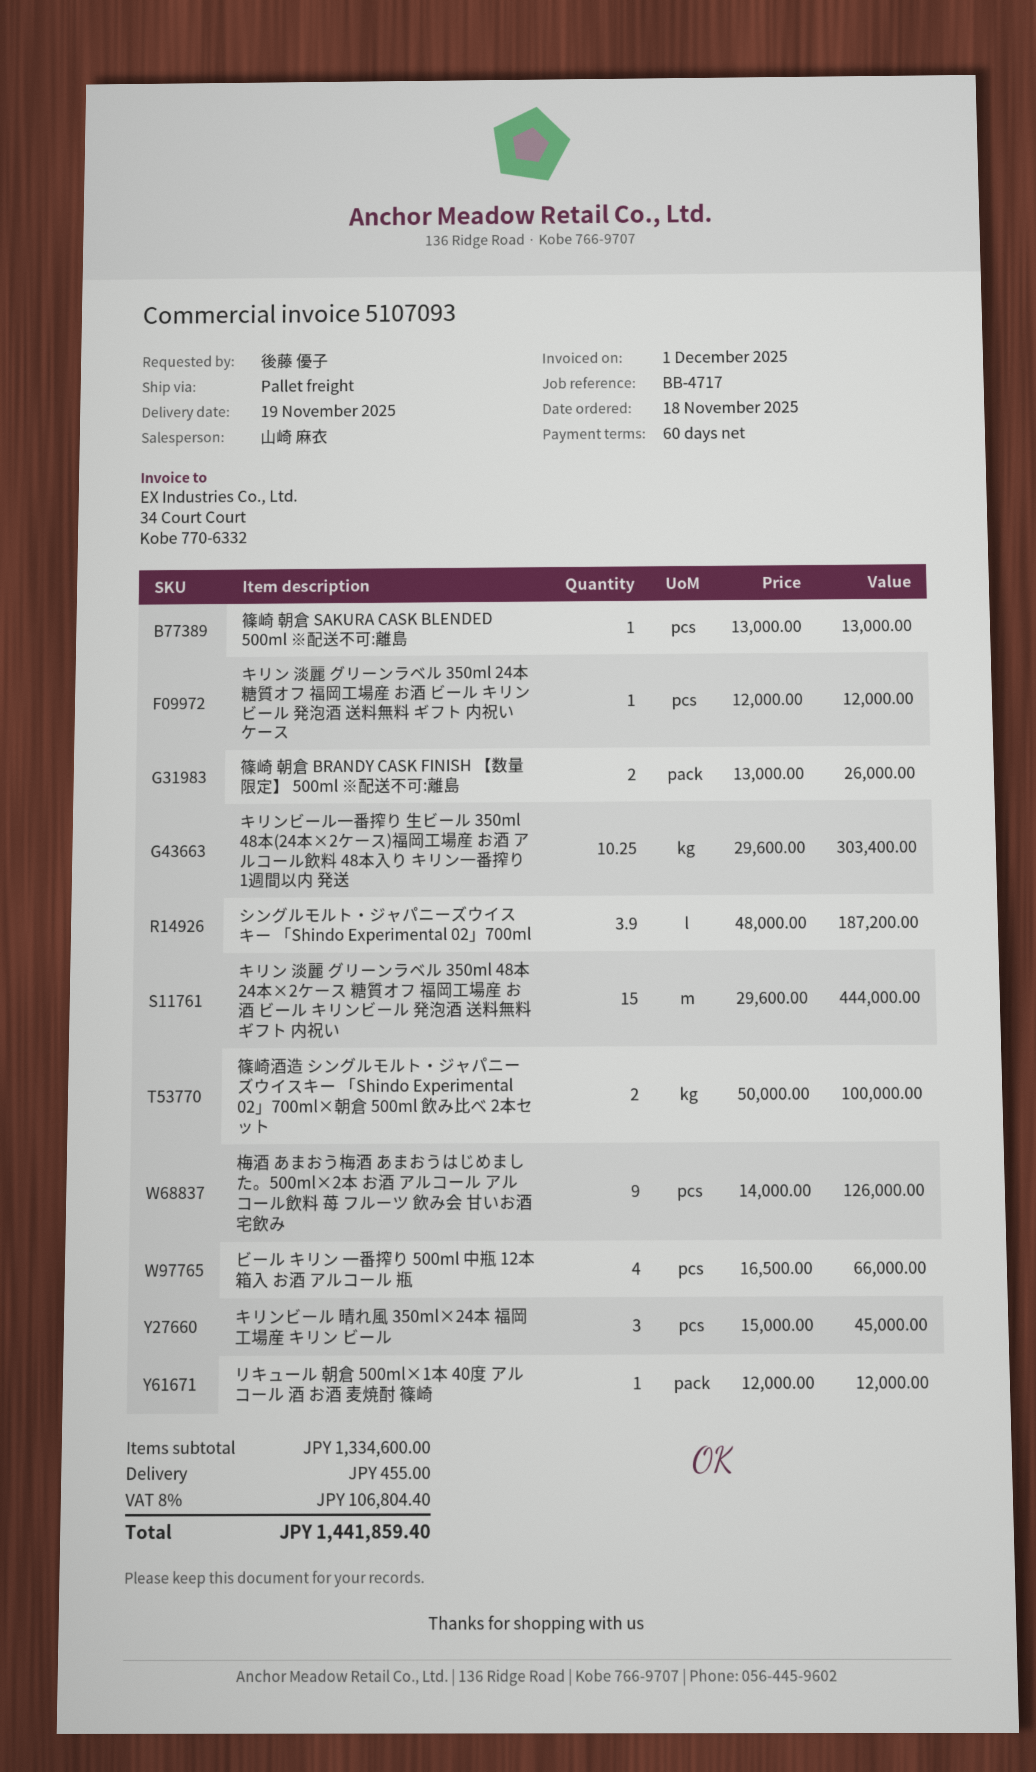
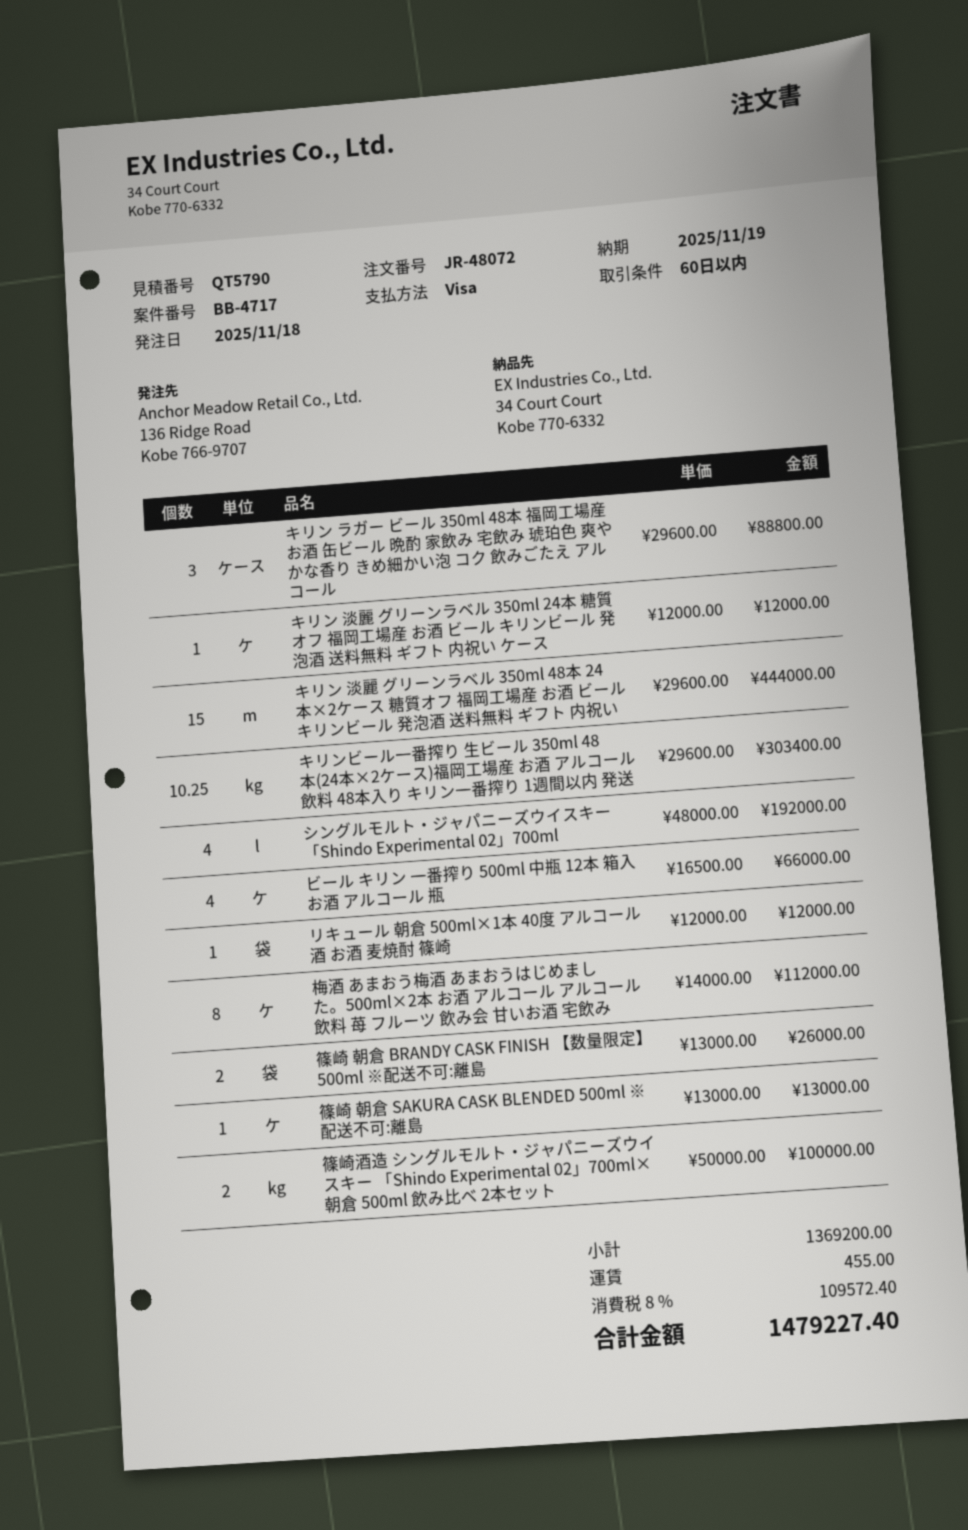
シングルモルト・ジャパニーズウイスキー 「Shindo Experimental 02」700ml: 3.9 x 48000.00 = 187200.00 -> 4 x 48000.00 = 192000.00
梅酒 あまおう梅酒 あまおうはじめました。500ml×2本 お酒 アルコール アルコール飲料 苺 フルーツ 飲み会 甘いお酒 宅飲み: 9 x 14000.00 = 126000.00 -> 8 x 14000.00 = 112000.00
キリンビール 晴れ風 350ml×24本 福岡工場産 キリン ビール: 3 x 15000.00 = 45000.00 -> none
キリン ラガー ビール 350ml 48本 福岡工場産 お酒 缶ビール 晩酌 家飲み 宅飲み 琥珀色 爽やかな香り きめ細かい泡 コク 飲みごたえ アルコール: none -> 3 x 29600.00 = 88800.00
subtotal: 1334600.00 -> 1369200.00
tax: 8% = 106804.40 -> 8% = 109572.40
total: 1441859.40 -> 1479227.40

